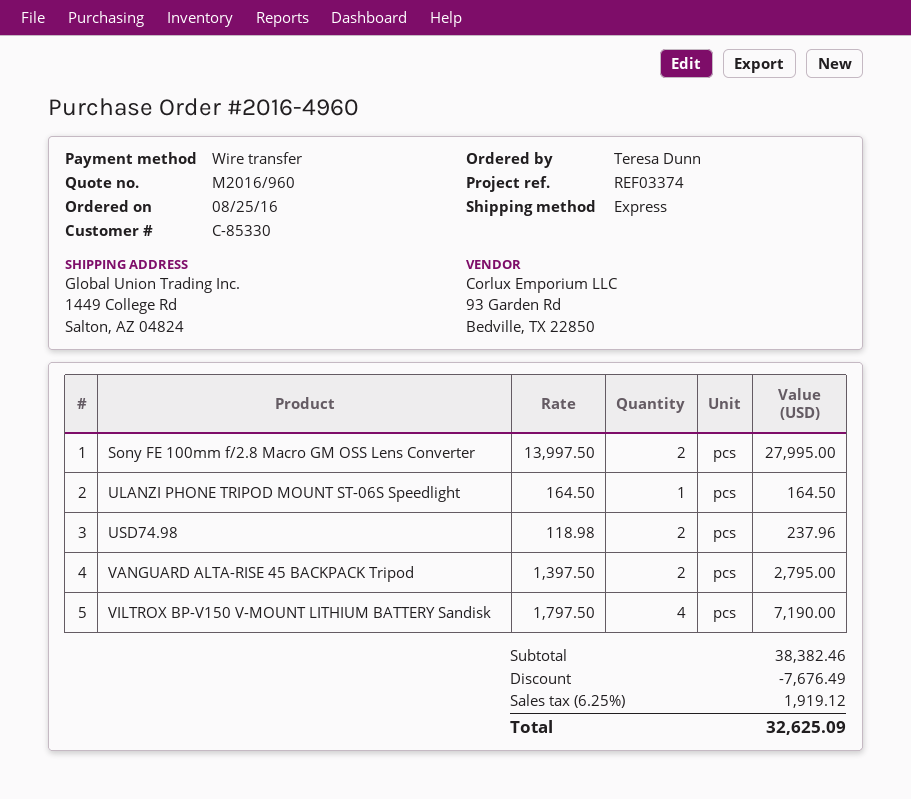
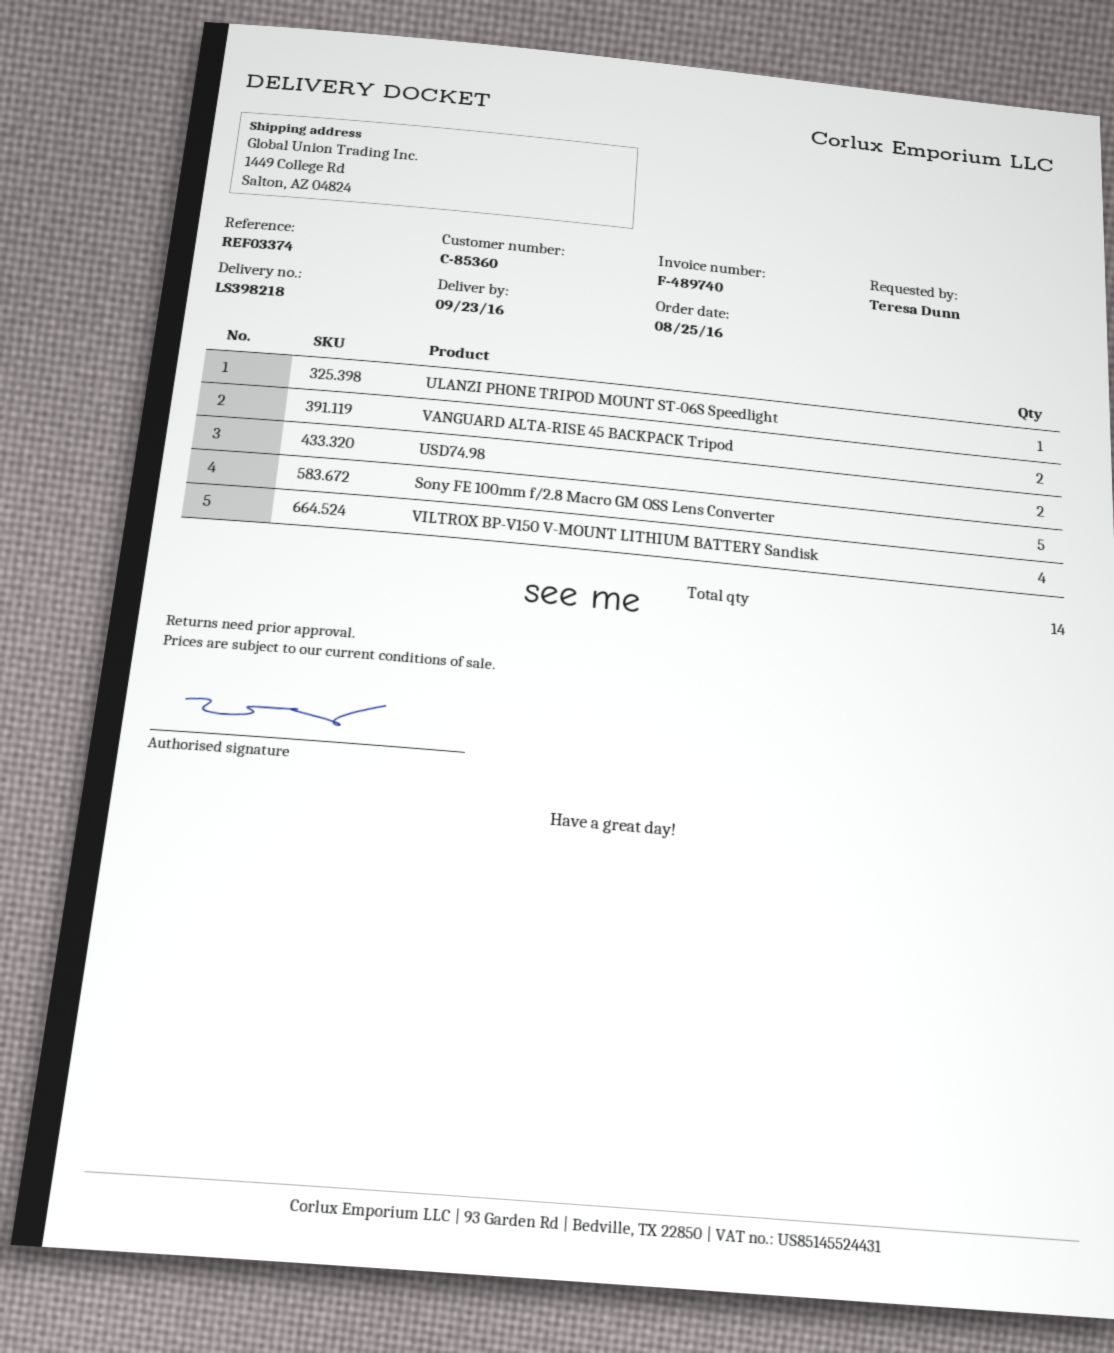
customer number: C-85330 -> C-85360
Sony FE 100mm f/2.8 Macro GM OSS Lens Converter: 2 -> 5

